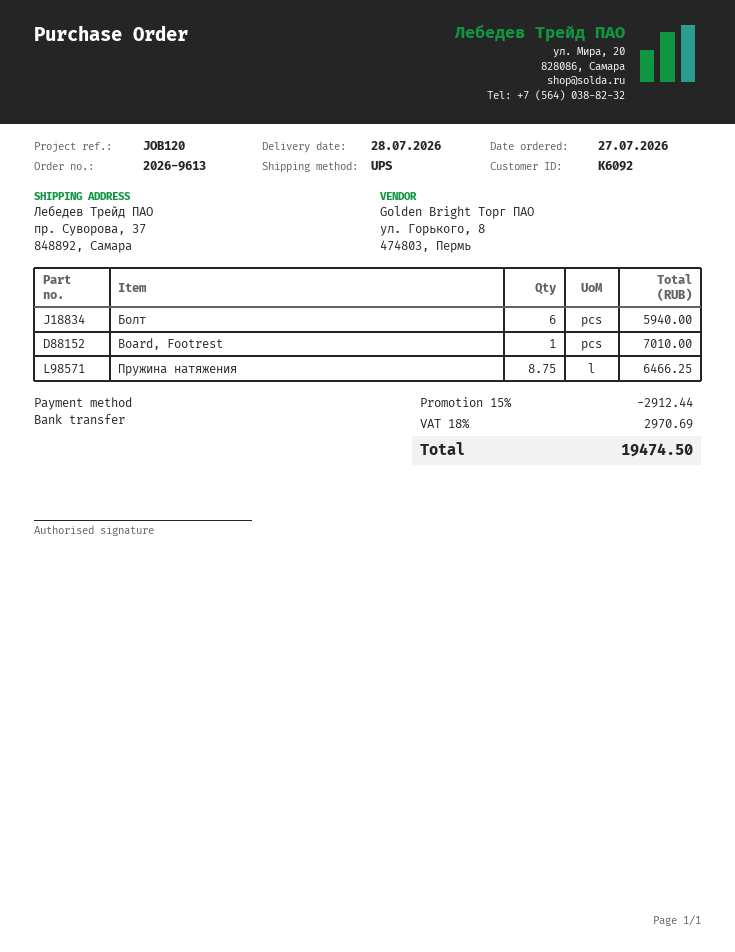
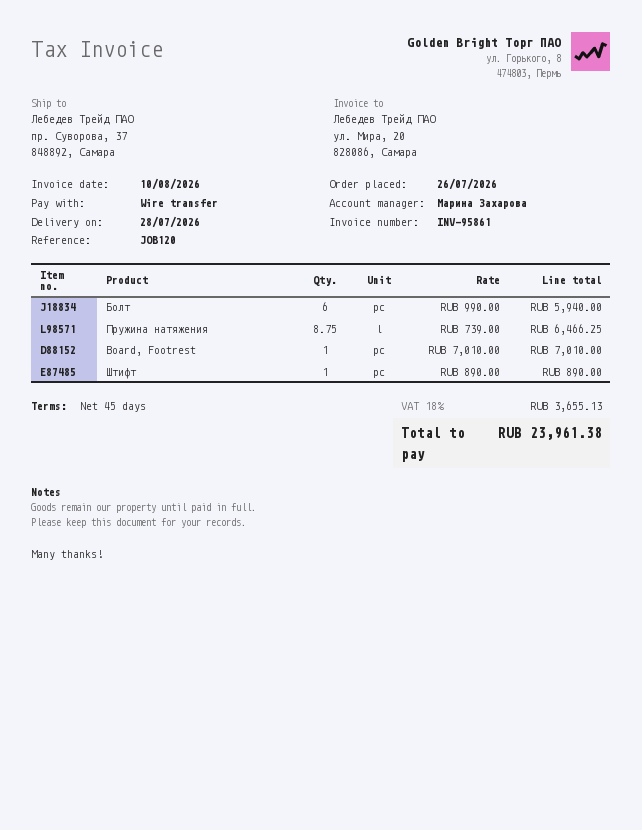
order date: 2026-07-27 -> 2026-07-26
Штифт: none -> 1 for 890.00
discount: 15% = 2912.44 -> none
tax: 18% = 2970.69 -> 18% = 3655.13
total: 19474.50 -> 23961.38

